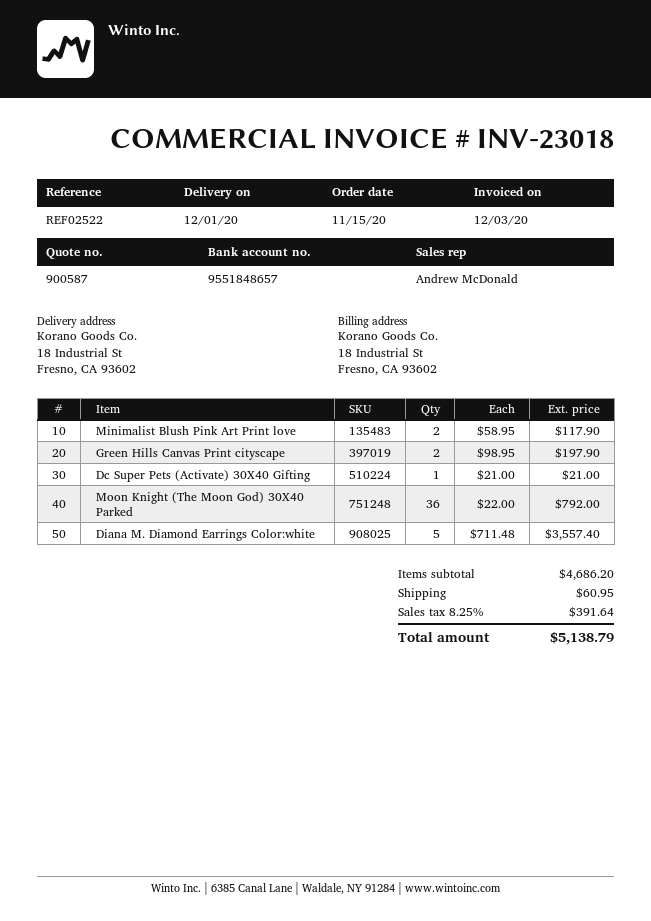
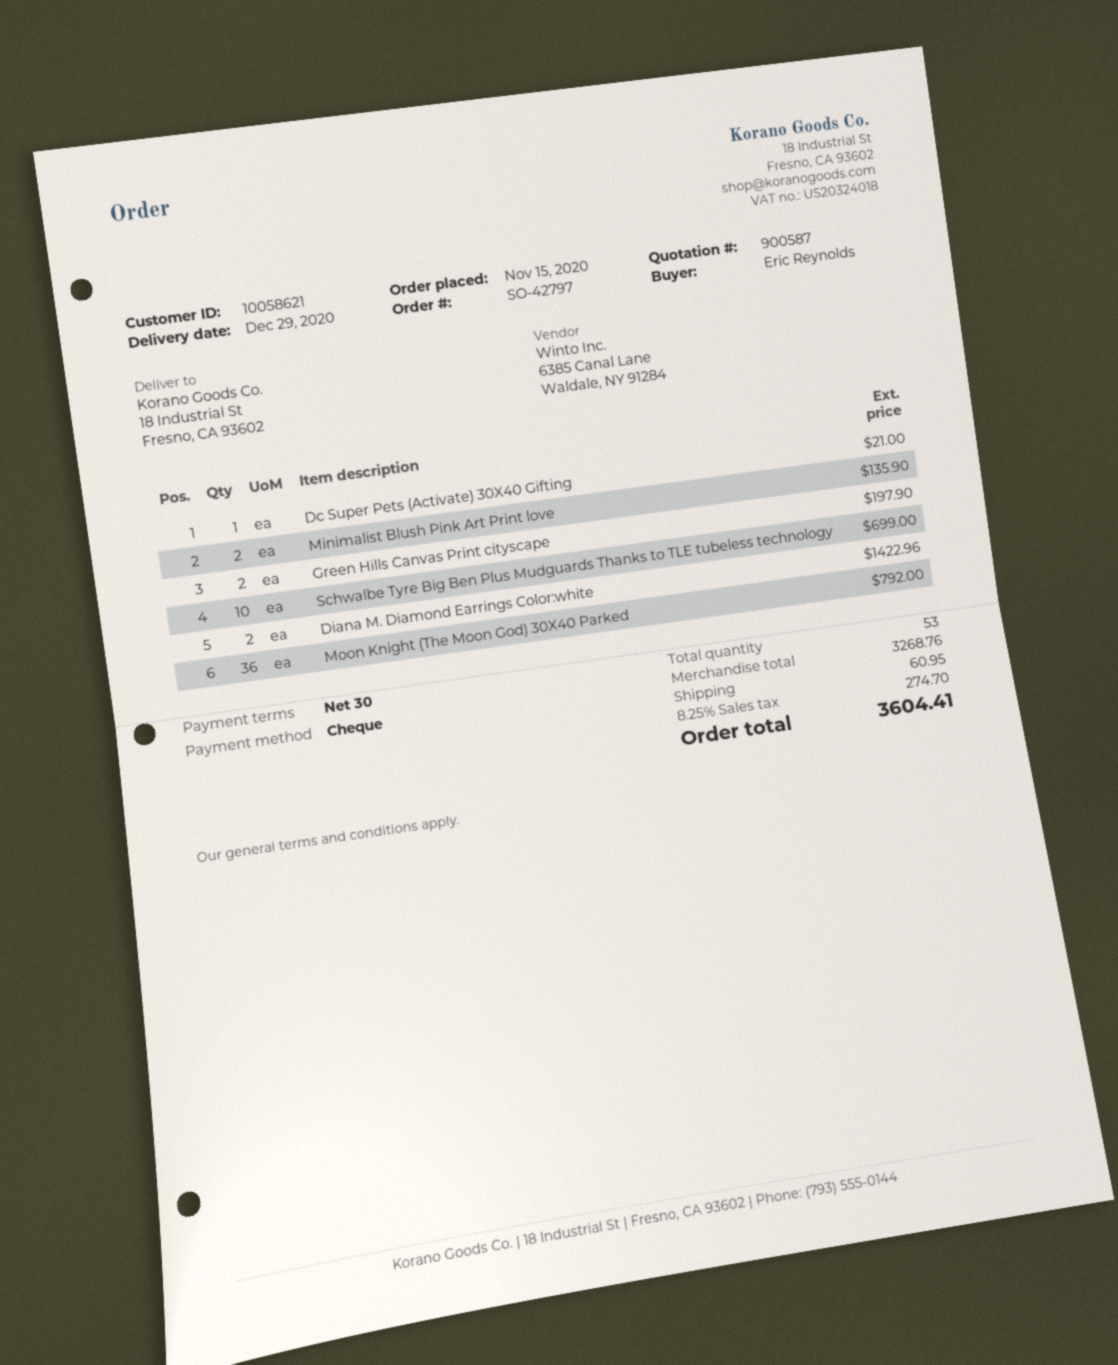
delivery date: 2020-12-01 -> 2020-12-29
Minimalist Blush Pink Art Print love: 2 for 117.90 -> 2 for 135.90
Diana M. Diamond Earrings Color:white: 5 for 3557.40 -> 2 for 1422.96
Schwalbe Tyre Big Ben Plus Mudguards Thanks to TLE tubeless technology: none -> 10 for 699.00
subtotal: 4686.20 -> 3268.76
tax: 8.25% = 391.64 -> 8.25% = 274.70
total: 5138.79 -> 3604.41

